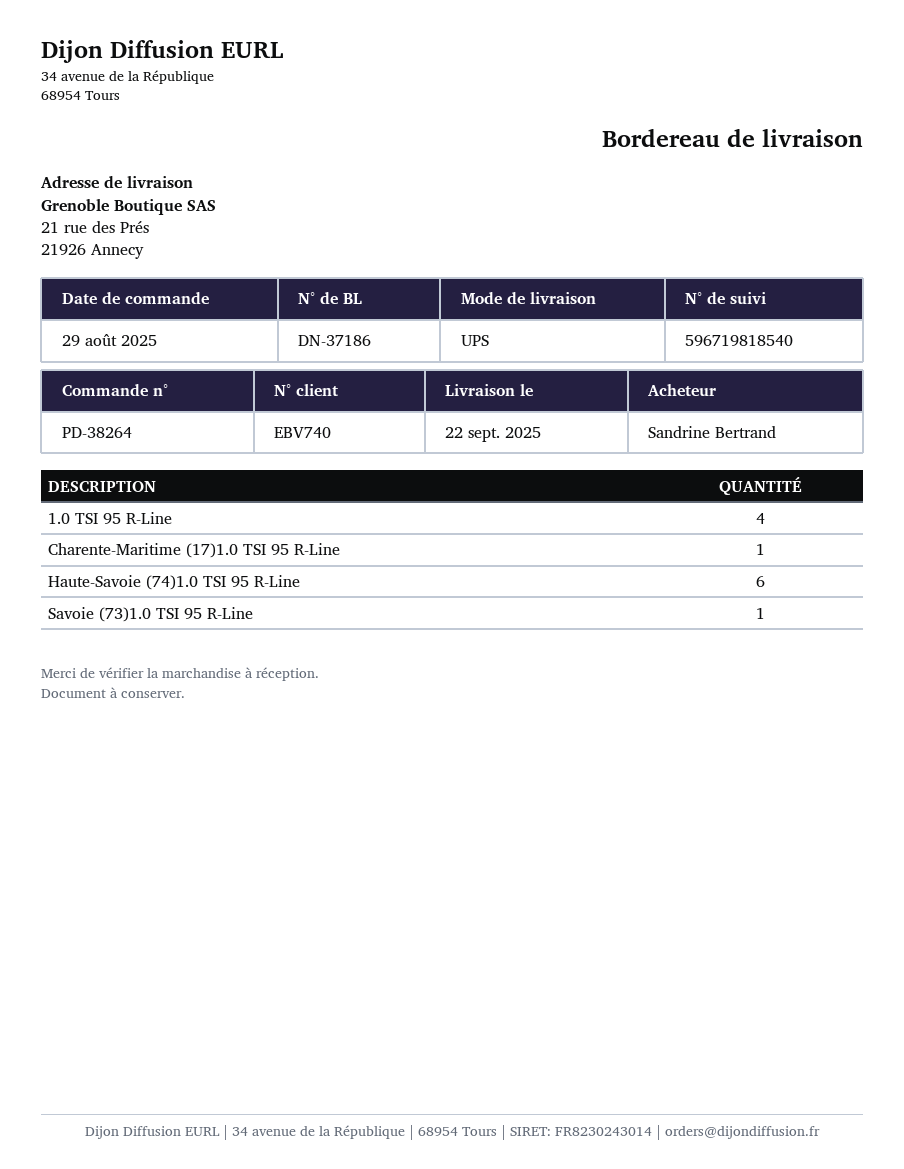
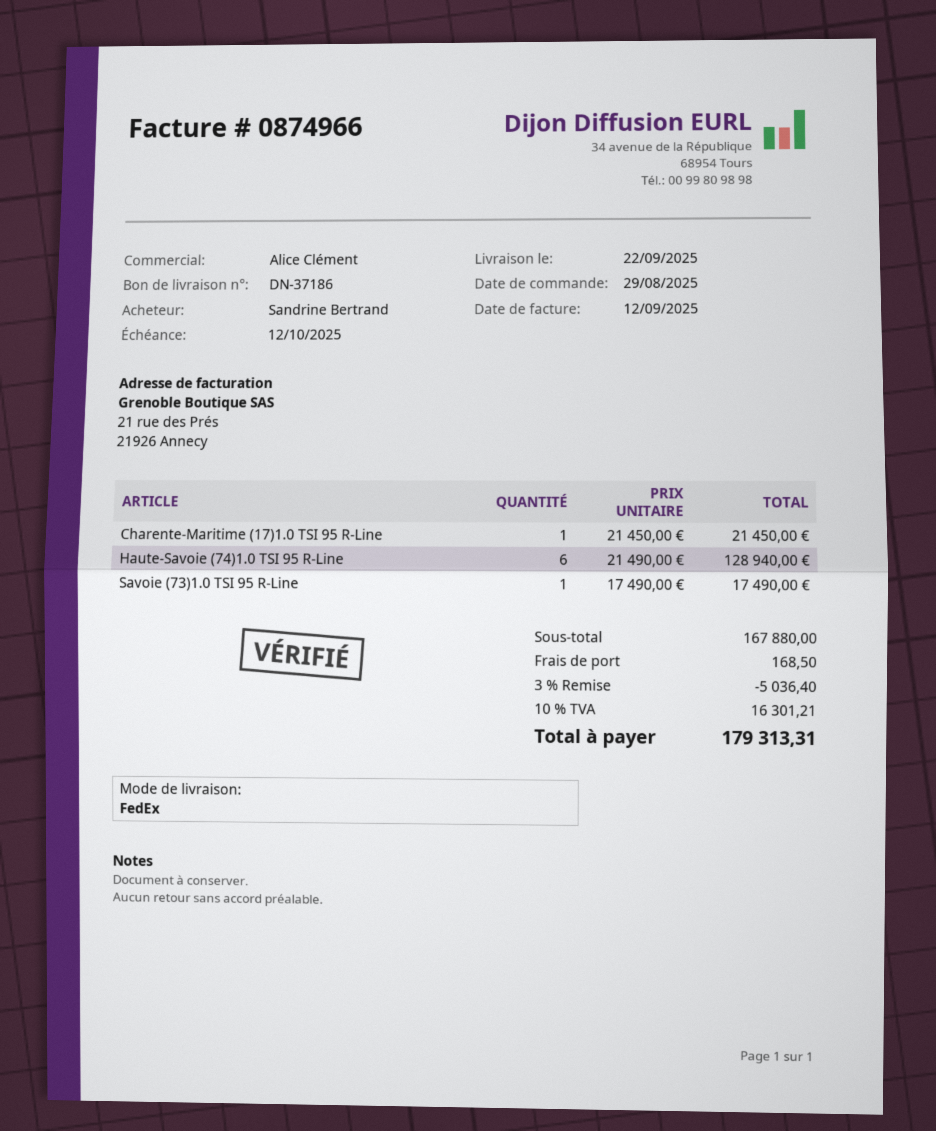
shipping method: UPS -> FedEx
1.0 TSI 95 R-Line: 4 -> none

